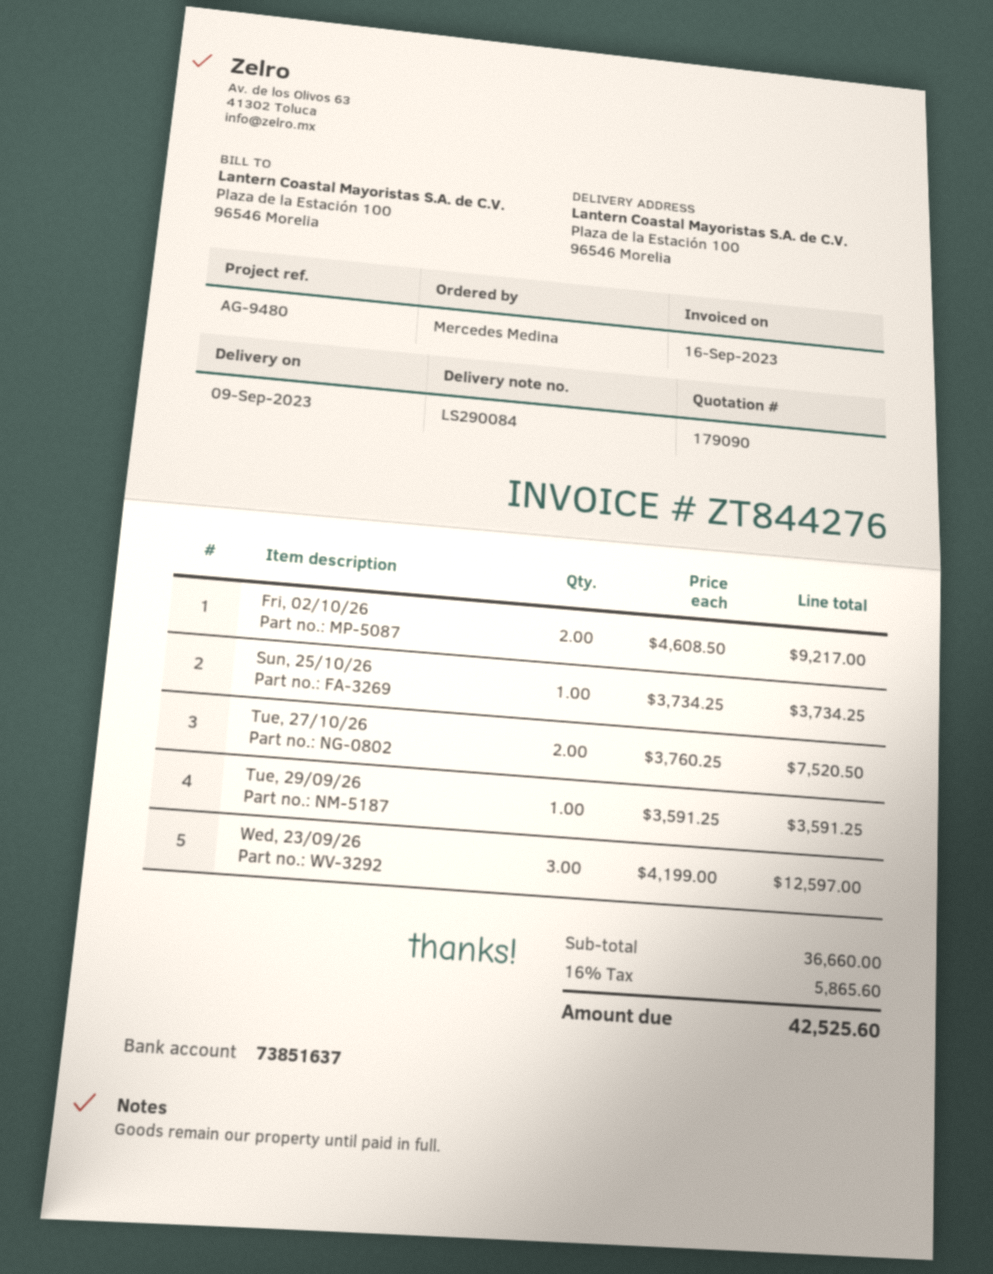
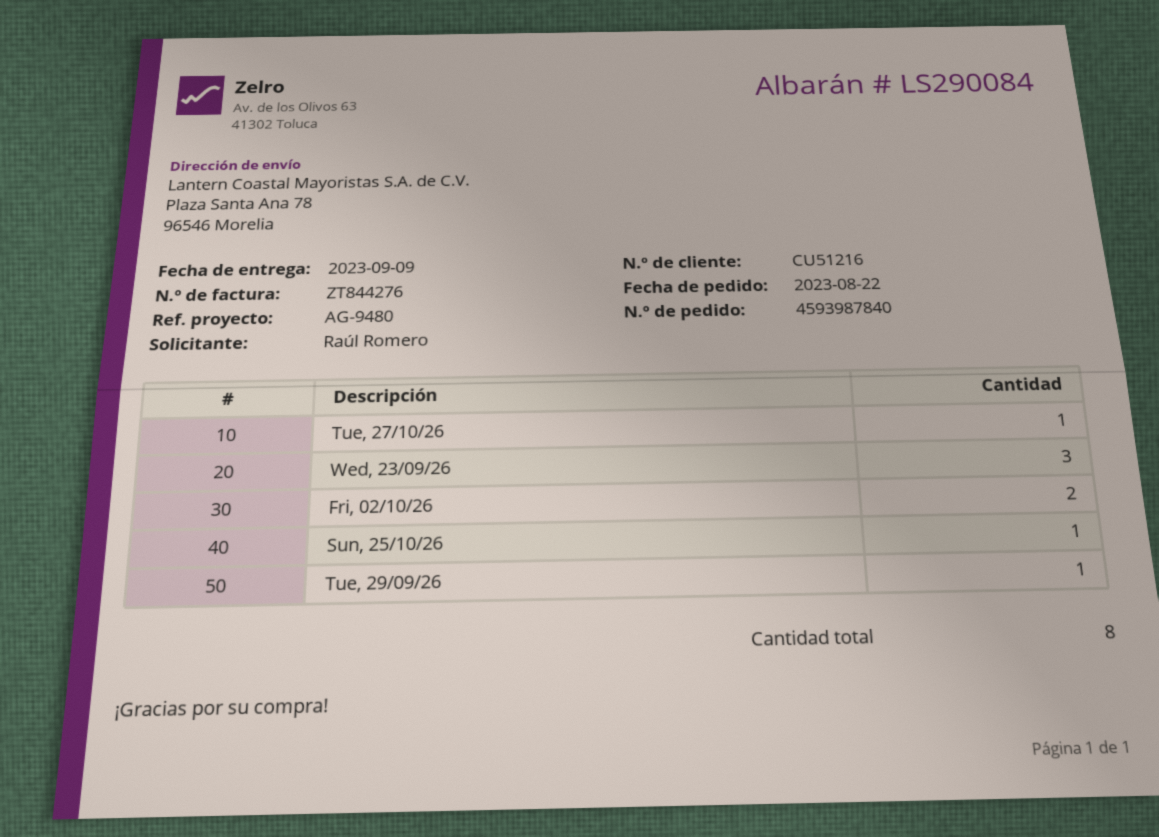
ordered by: Mercedes Medina -> Raúl Romero
ship to: Plaza de la Estación 100, 96546 Morelia -> Plaza Santa Ana 78, 96546 Morelia
Tue, 27/10/26: 2 -> 1

